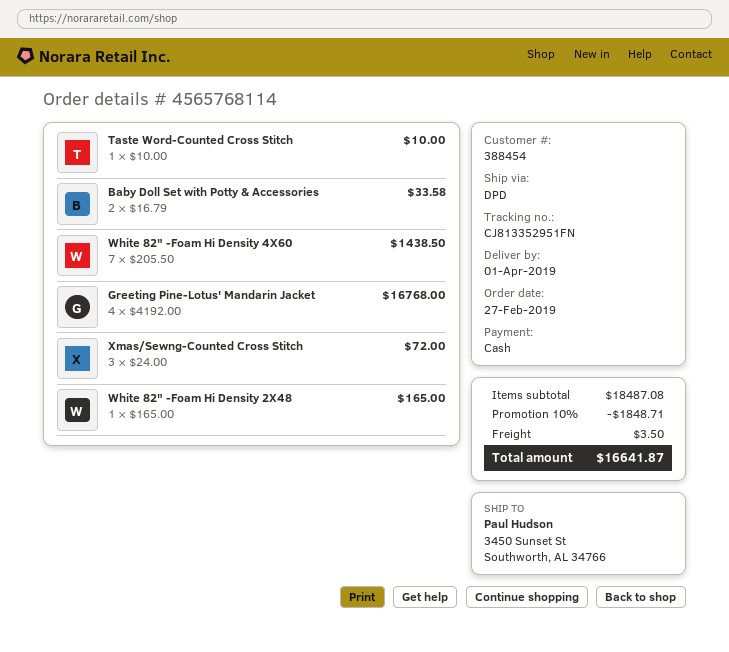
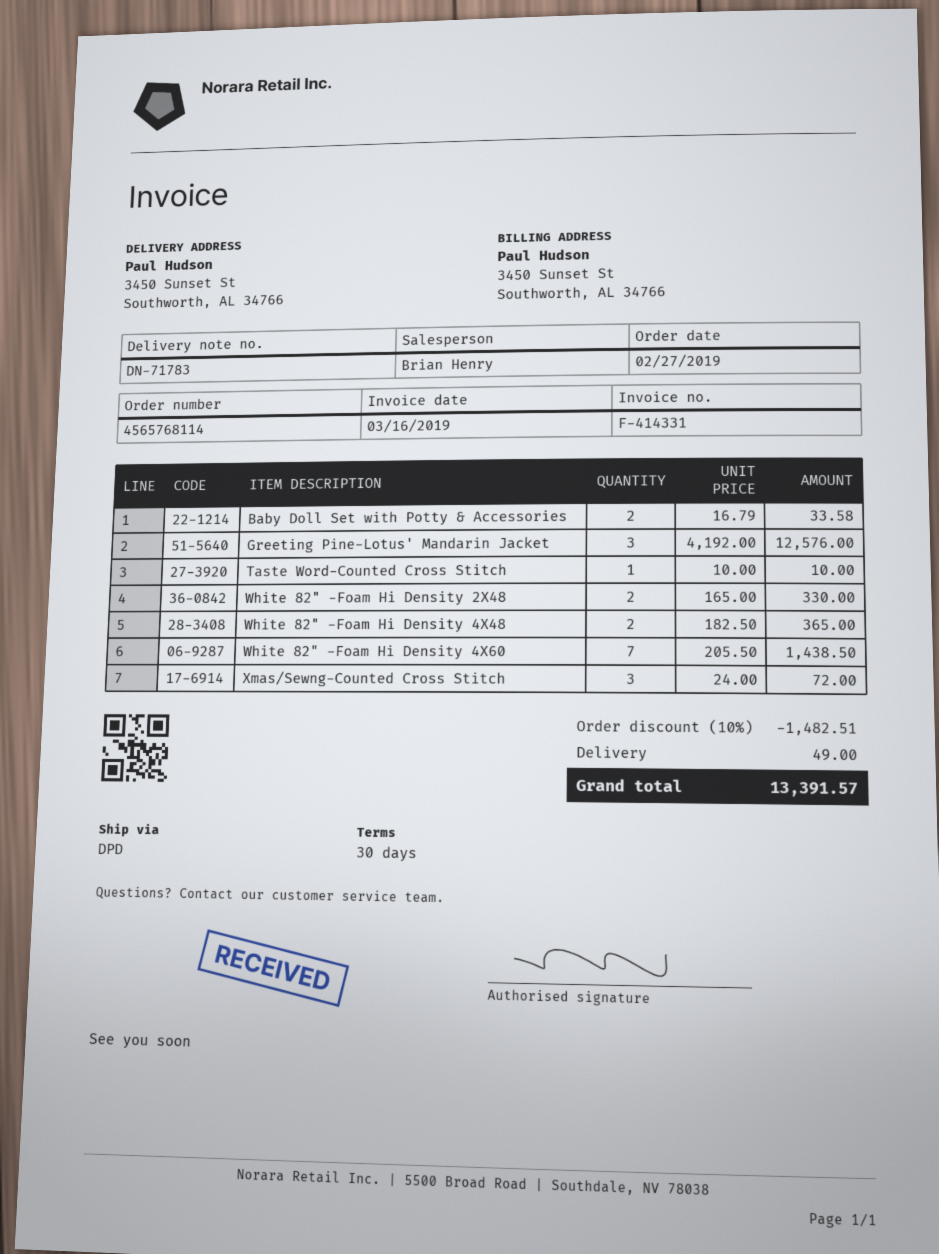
Greeting Pine-Lotus' Mandarin Jacket: 4 x 4192.00 = 16768.00 -> 3 x 4192.00 = 12576.00
White 82" -Foam Hi Density 2X48: 1 x 165.00 = 165.00 -> 2 x 165.00 = 330.00
White 82" -Foam Hi Density 4X48: none -> 2 x 182.50 = 365.00
discount: 10% = 1848.71 -> 10% = 1482.51
shipping: 3.50 -> 49.00
total: 16641.87 -> 13391.57

